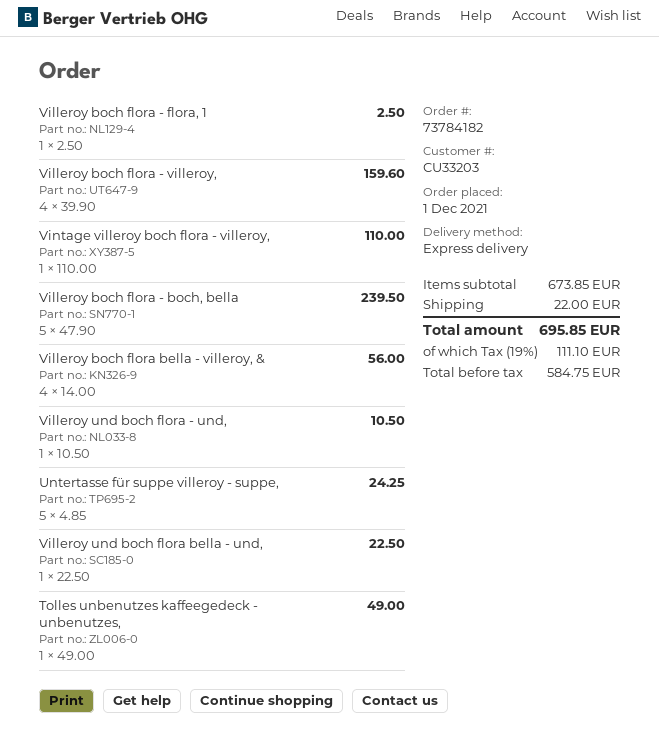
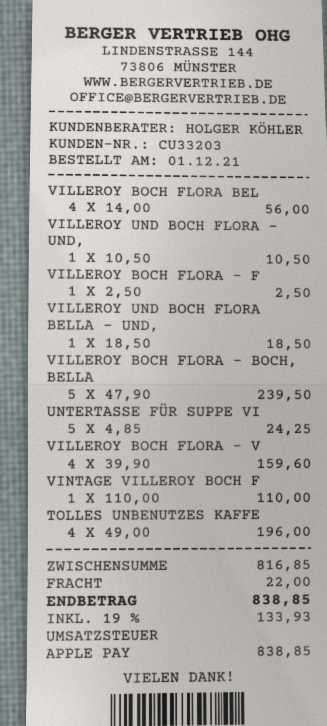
Villeroy und boch flora bella - und,: 1 x 22.50 = 22.50 -> 1 x 18.50 = 18.50
Tolles unbenutzes kaffeegedeck - unbenutzes,: 1 x 49.00 = 49.00 -> 4 x 49.00 = 196.00
subtotal: 673.85 -> 816.85
tax: 19% = 111.10 -> 19% = 133.93
total: 695.85 -> 838.85

